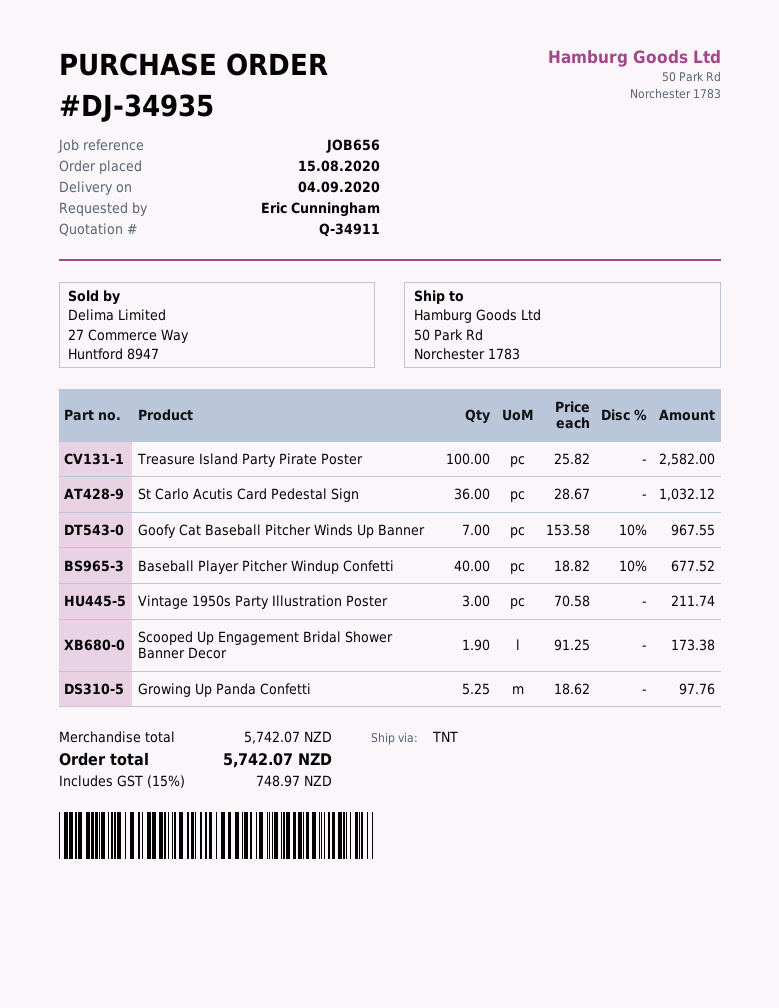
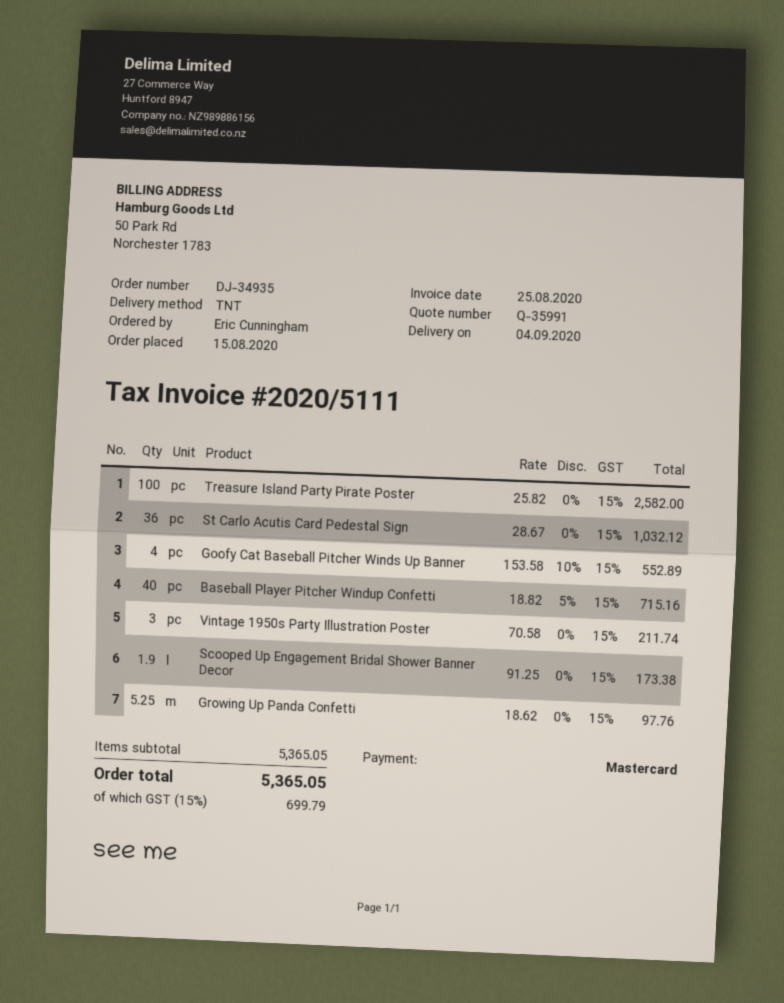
quote number: Q-34911 -> Q-35991
Goofy Cat Baseball Pitcher Winds Up Banner: 7 x 153.58 - 10% = 967.55 -> 4 x 153.58 - 10% = 552.89
Baseball Player Pitcher Windup Confetti: 40 x 18.82 - 10% = 677.52 -> 40 x 18.82 - 5% = 715.16
subtotal: 5742.07 -> 5365.05
tax: 15% = 748.97 -> 15% = 699.79
total: 5742.07 -> 5365.05

